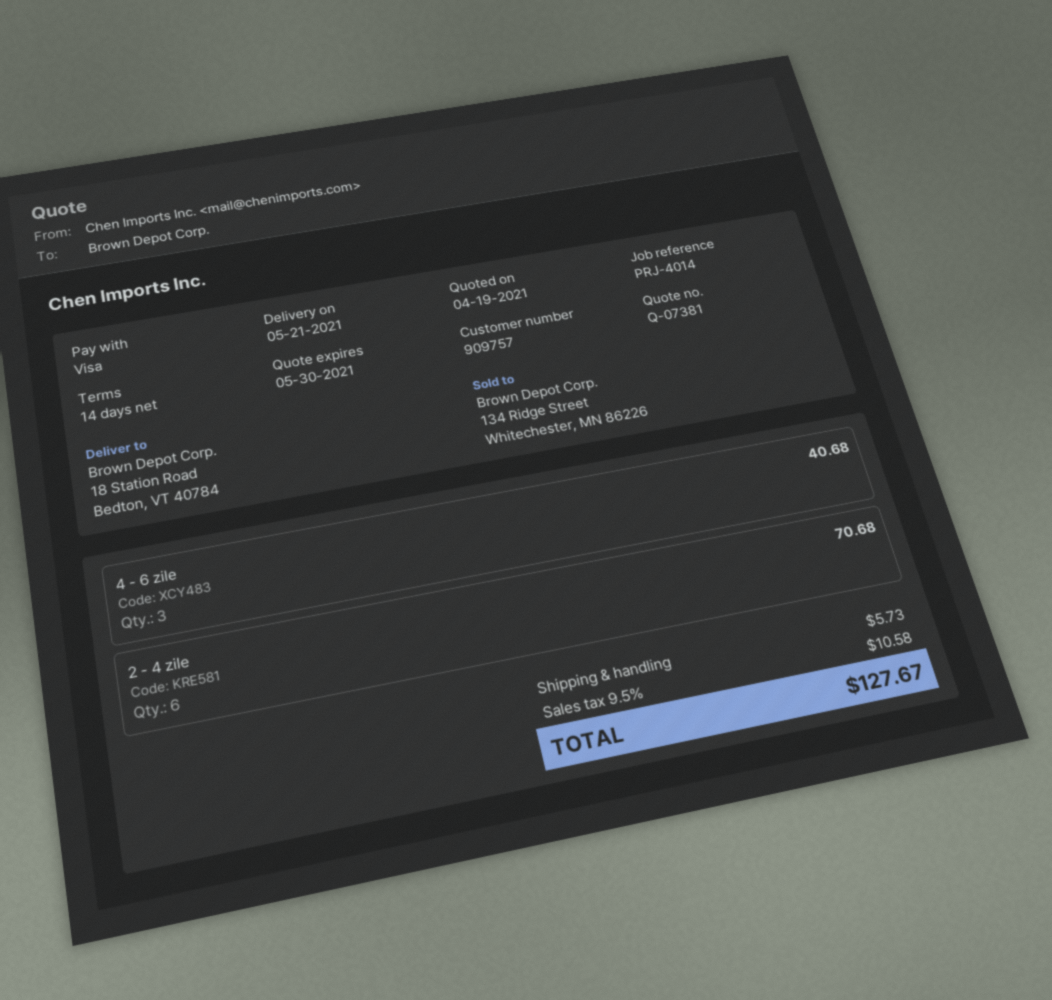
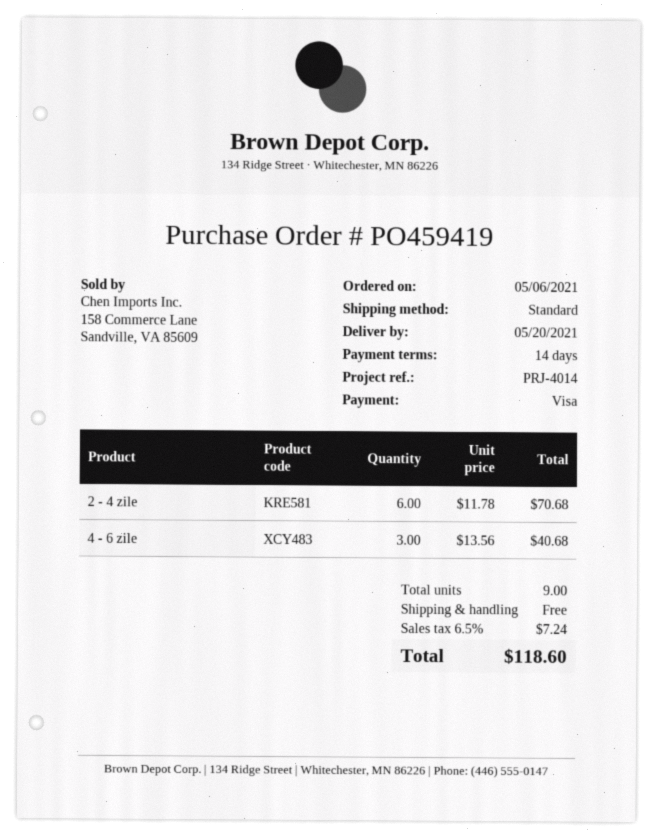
delivery date: 2021-05-21 -> 2021-05-20
shipping: 5.73 -> 0.00
tax: 9.5% = 10.58 -> 6.5% = 7.24
total: 127.67 -> 118.60

